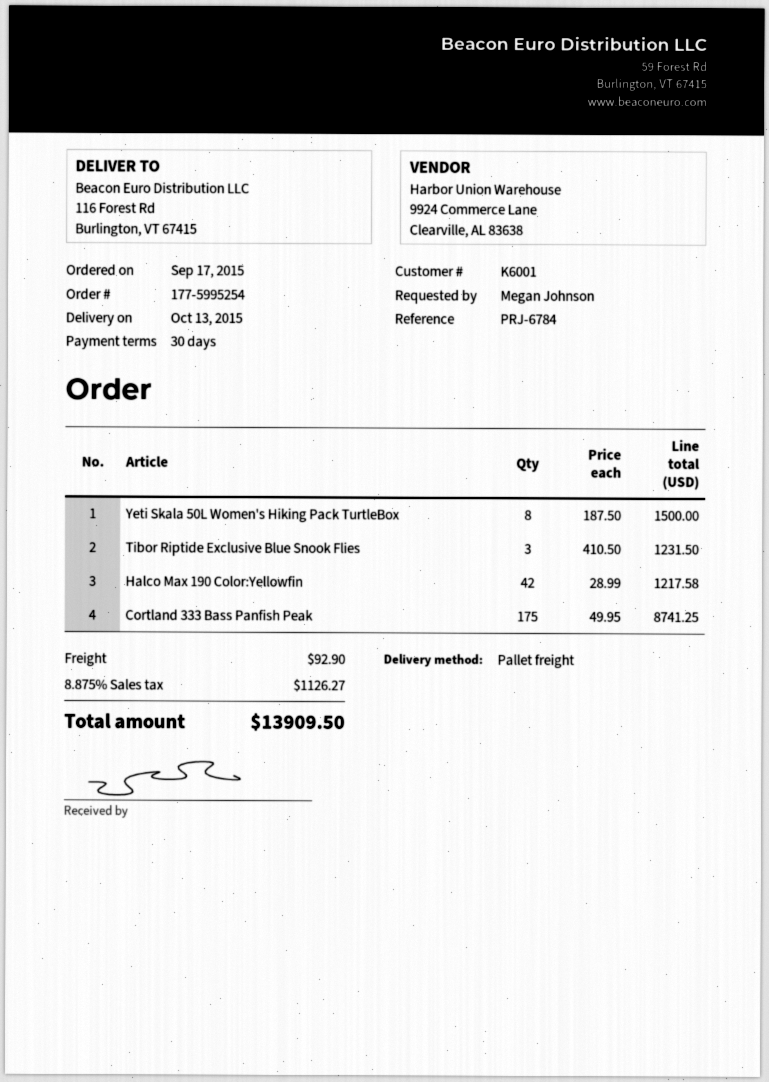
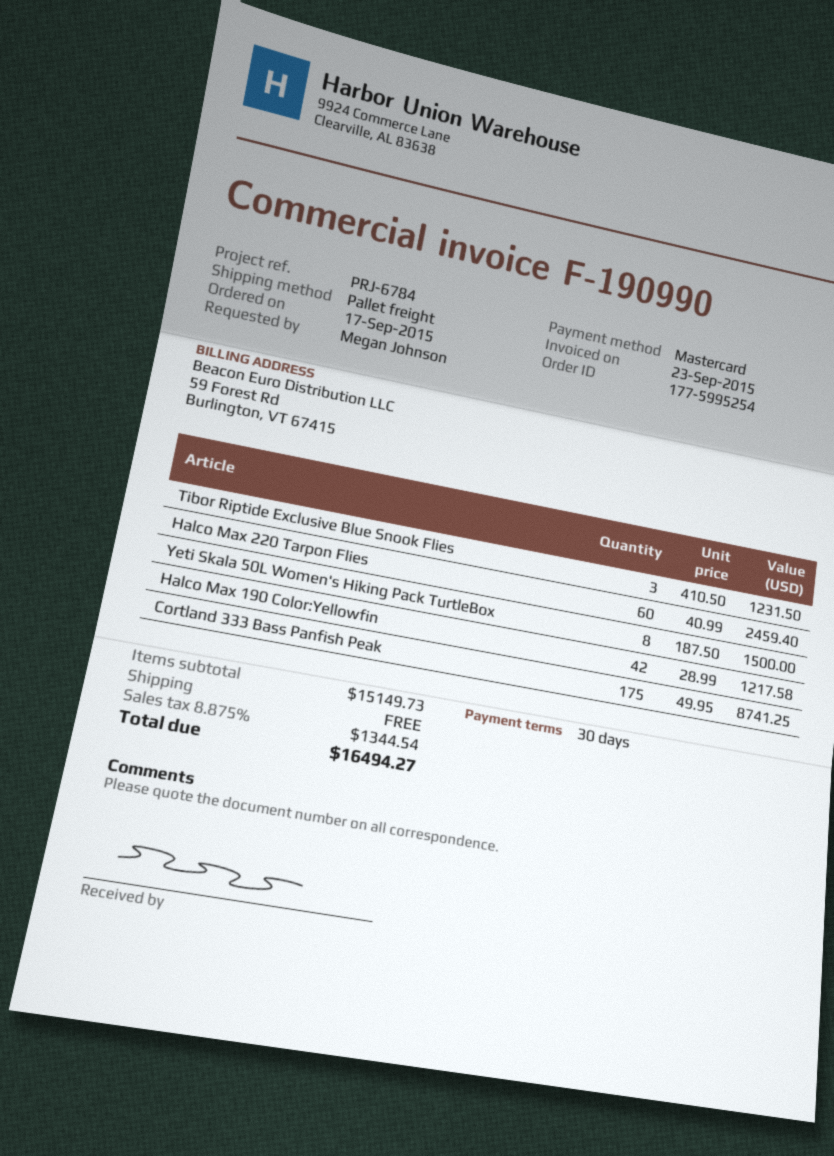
Halco Max 220 Tarpon Flies: none -> 60 x 40.99 = 2459.40
shipping: 92.90 -> 0.00
tax: 8.875% = 1126.27 -> 8.875% = 1344.54
total: 13909.50 -> 16494.27

